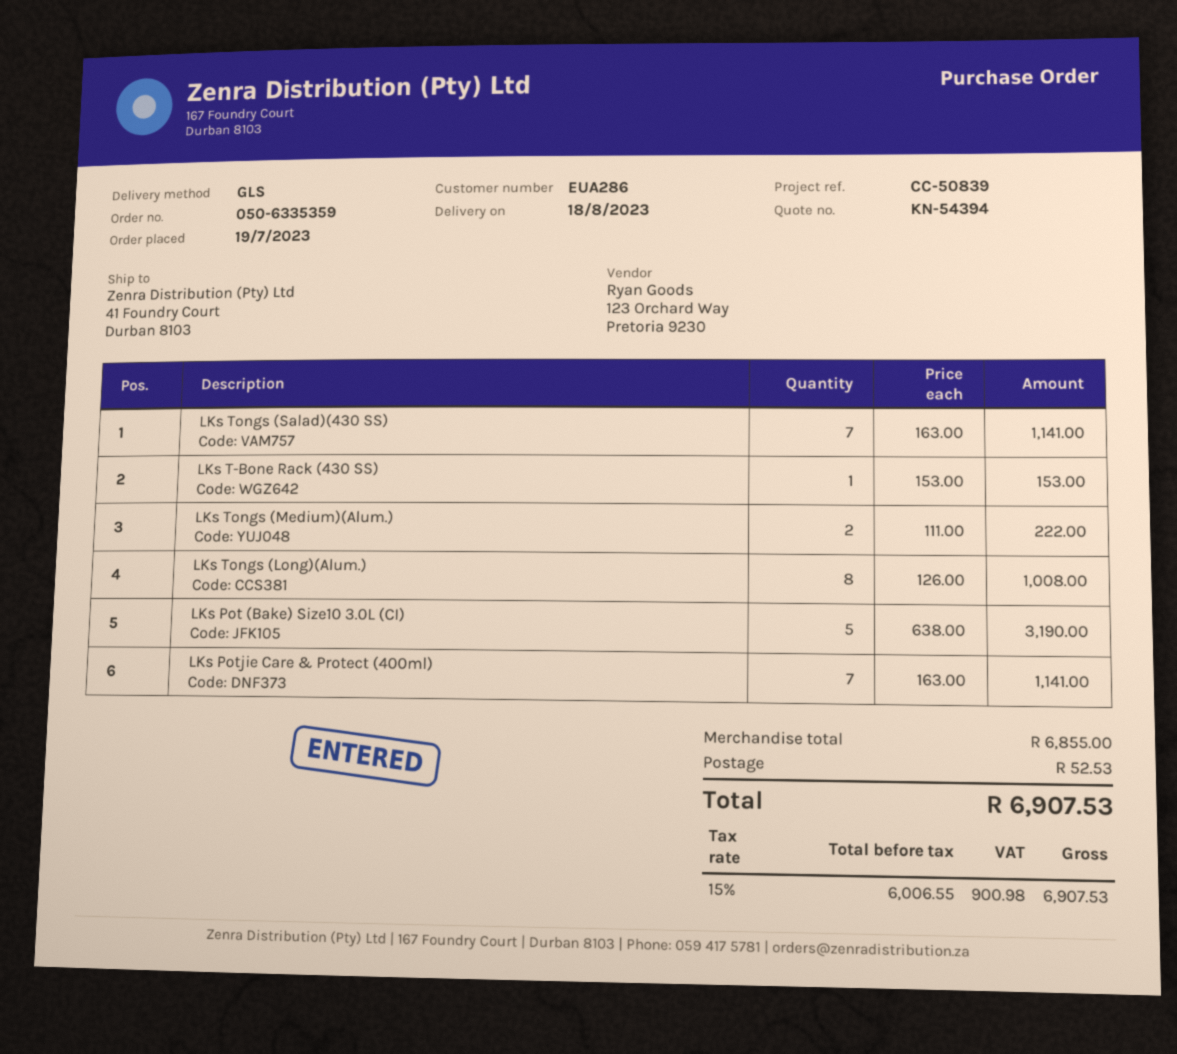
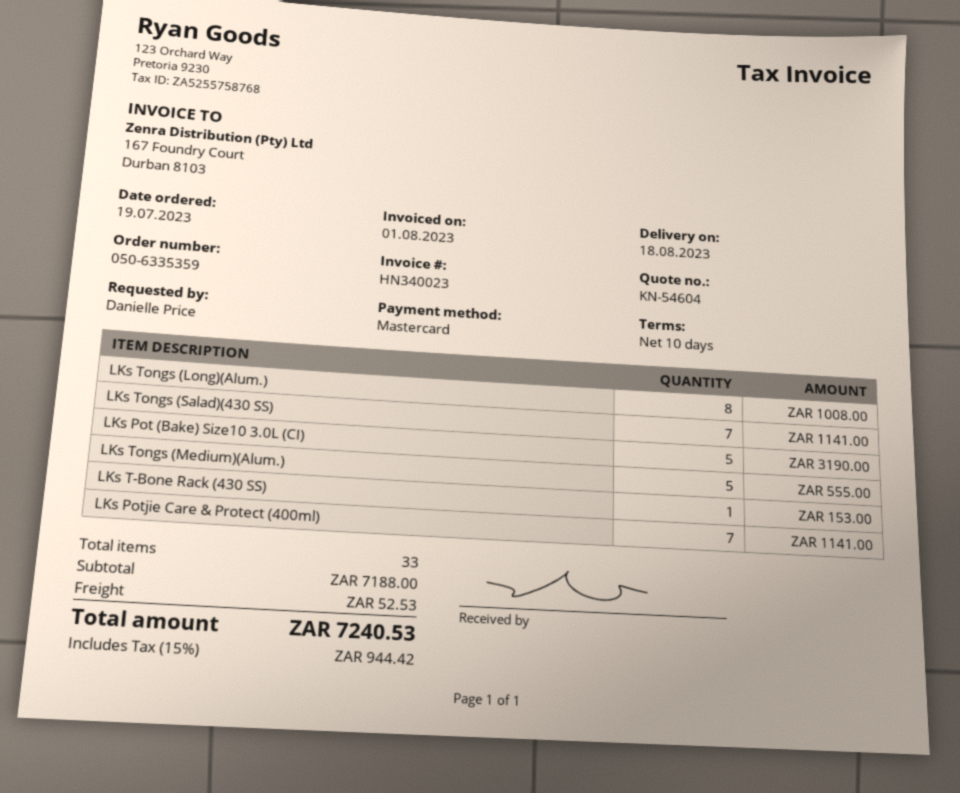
quote number: KN-54394 -> KN-54604
LKs Tongs (Medium)(Alum.): 2 for 222.00 -> 5 for 555.00
subtotal: 6855.00 -> 7188.00
tax: 15% = 900.98 -> 15% = 944.42
total: 6907.53 -> 7240.53

